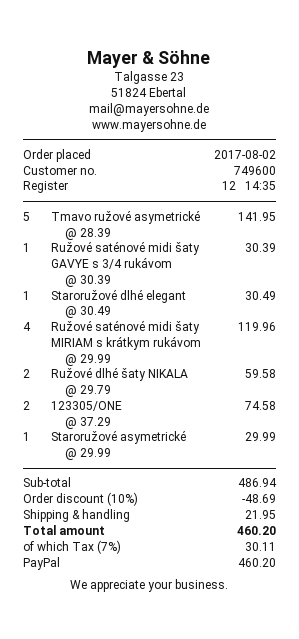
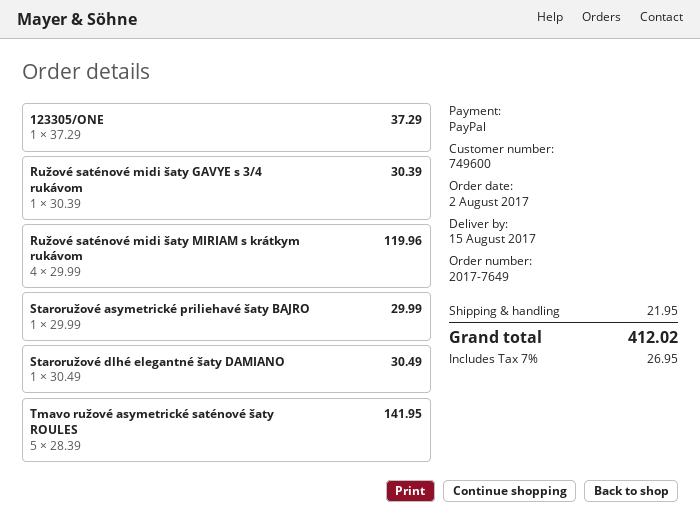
Ružové dlhé šaty NIKALA: 2 x 29.79 = 59.58 -> none
123305/ONE: 2 x 37.29 = 74.58 -> 1 x 37.29 = 37.29
discount: 10% = 48.69 -> none
tax: 7% = 30.11 -> 7% = 26.95
total: 460.20 -> 412.02

